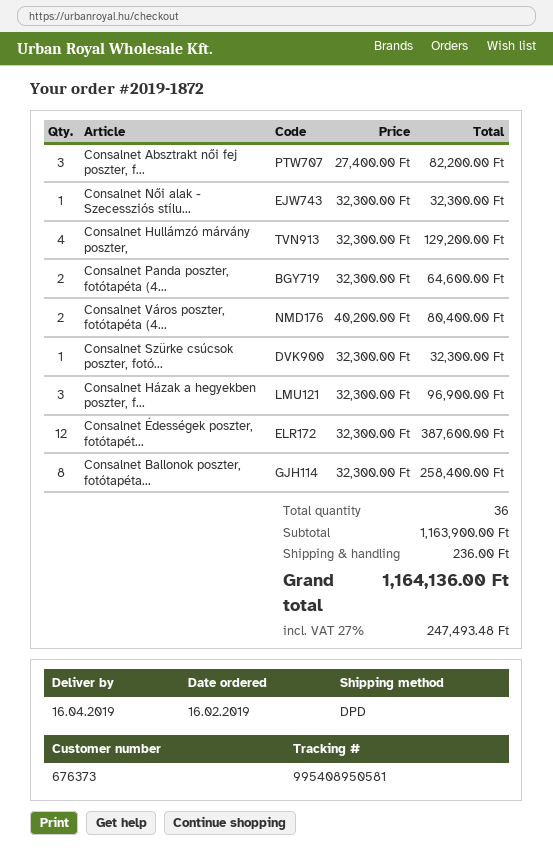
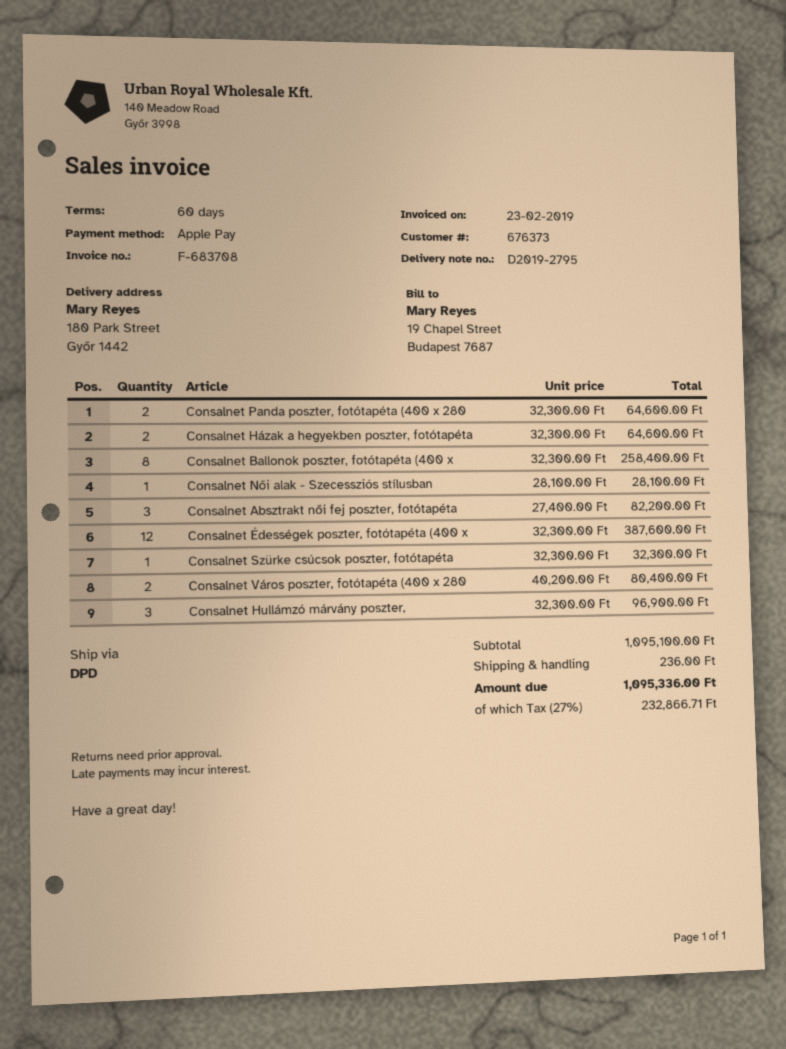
Consalnet Női alak - Szecessziós stílu...: 1 x 32300.00 = 32300.00 -> 1 x 28100.00 = 28100.00
Consalnet Hullámzó márvány poszter,: 4 x 32300.00 = 129200.00 -> 3 x 32300.00 = 96900.00
Consalnet Házak a hegyekben poszter, f...: 3 x 32300.00 = 96900.00 -> 2 x 32300.00 = 64600.00
subtotal: 1163900.00 -> 1095100.00
tax: 27% = 247493.48 -> 27% = 232866.71
total: 1164136.00 -> 1095336.00

